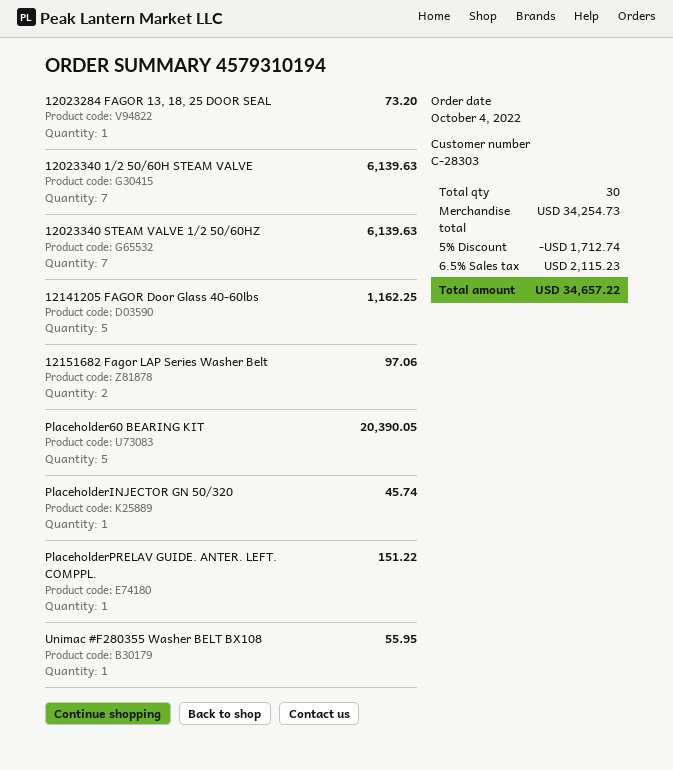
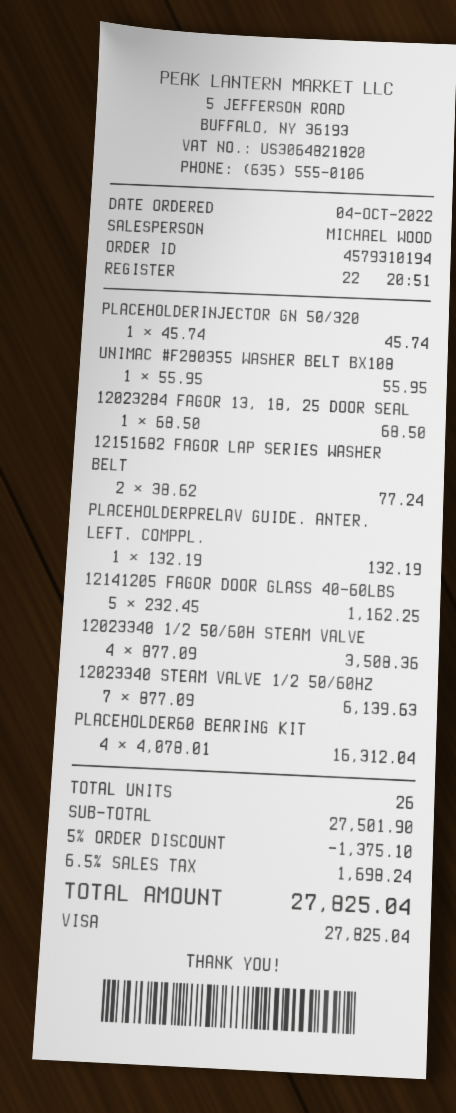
12023284 FAGOR 13, 18, 25 DOOR SEAL: 1 for 73.20 -> 1 for 68.50
12023340 1/2 50/60H STEAM VALVE: 7 for 6139.63 -> 4 for 3508.36
12151682 Fagor LAP Series Washer Belt: 2 for 97.06 -> 2 for 77.24
Placeholder60 BEARING KIT: 5 for 20390.05 -> 4 for 16312.04
PlaceholderPRELAV GUIDE. ANTER. LEFT. COMPPL.: 1 for 151.22 -> 1 for 132.19
total quantity: 30 -> 26
subtotal: 34254.73 -> 27501.90
discount: 5% = 1712.74 -> 5% = 1375.10
tax: 6.5% = 2115.23 -> 6.5% = 1698.24
total: 34657.22 -> 27825.04

